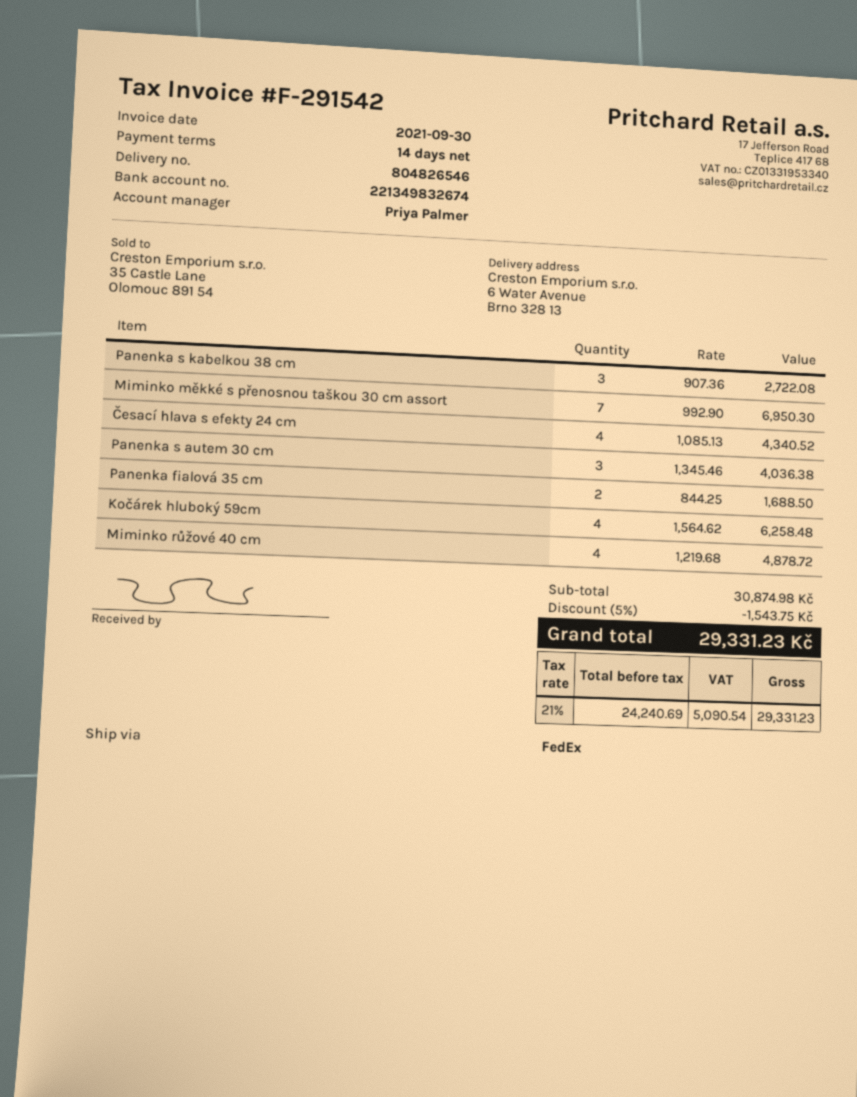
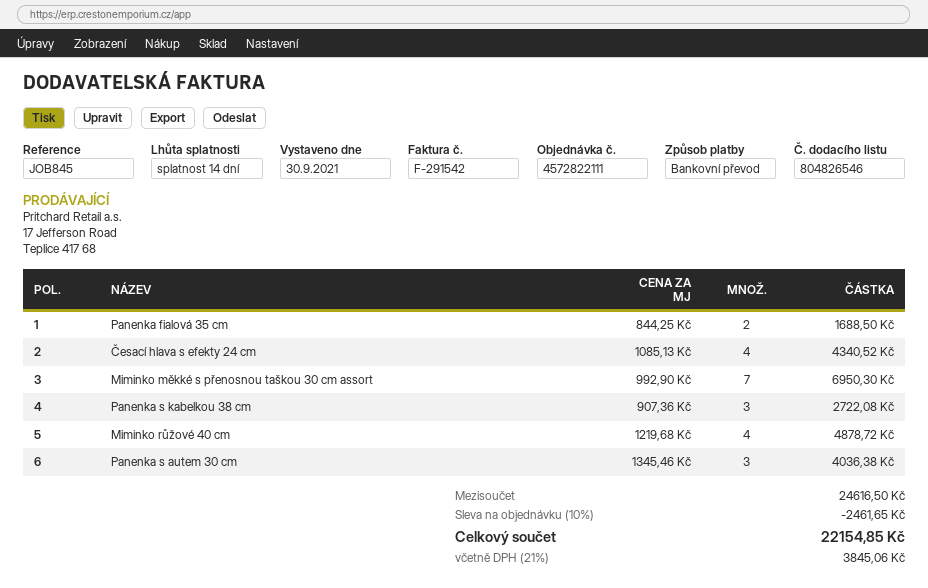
Kočárek hluboký 59cm: 4 x 1564.62 = 6258.48 -> none
subtotal: 30874.98 -> 24616.50
discount: 5% = 1543.75 -> 10% = 2461.65
tax: 21% = 5090.54 -> 21% = 3845.06
total: 29331.23 -> 22154.85

